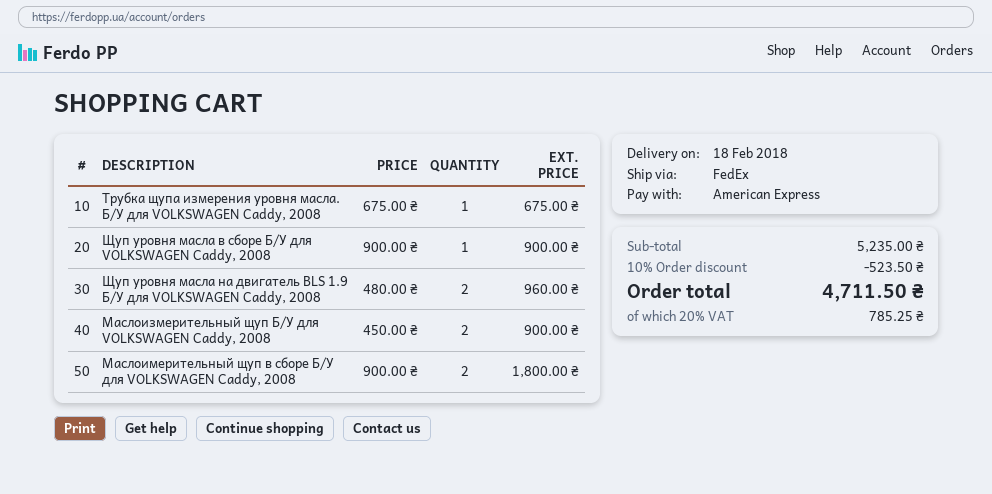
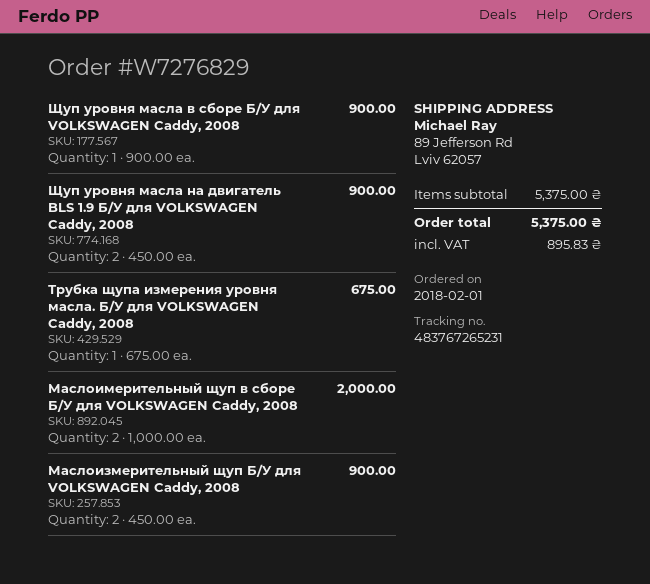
Щуп уровня масла на двигатель BLS 1.9 Б/У для VOLKSWAGEN Caddy, 2008: 2 x 480.00 = 960.00 -> 2 x 450.00 = 900.00
Маслоимерительный щуп в сборе Б/У для VOLKSWAGEN Caddy, 2008: 2 x 900.00 = 1800.00 -> 2 x 1000.00 = 2000.00
subtotal: 5235.00 -> 5375.00
discount: 10% = 523.50 -> none
tax: 785.25 -> 895.83
total: 4711.50 -> 5375.00

